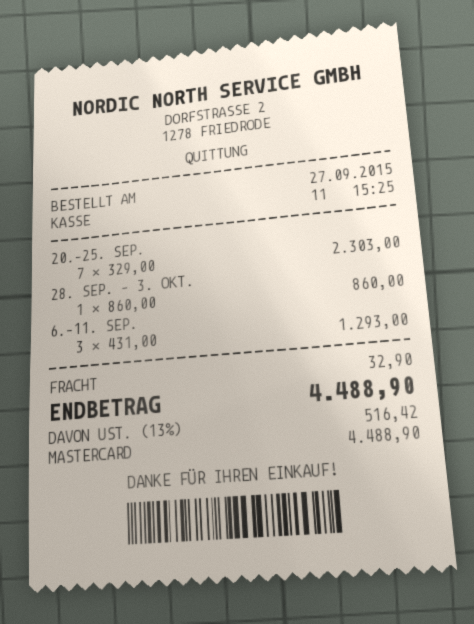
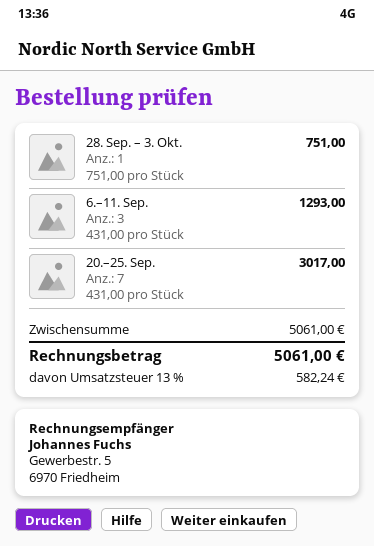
20.–25. SEP.: 7 x 329.00 = 2303.00 -> 7 x 431.00 = 3017.00
28. SEP. – 3. OKT.: 1 x 860.00 = 860.00 -> 1 x 751.00 = 751.00
shipping: 32.90 -> none
tax: 13% = 516.42 -> 13% = 582.24
total: 4488.90 -> 5061.00

